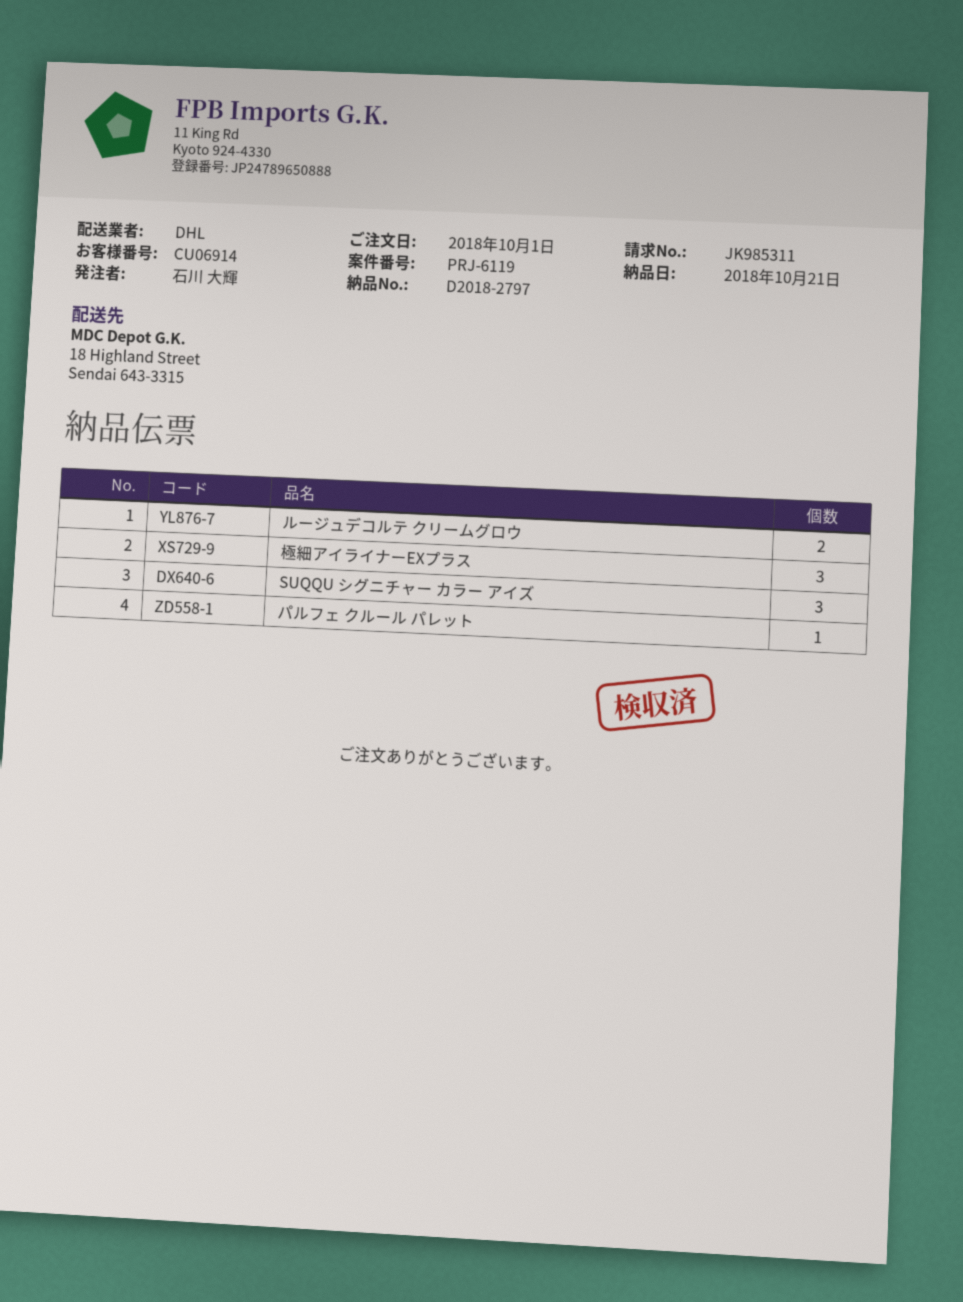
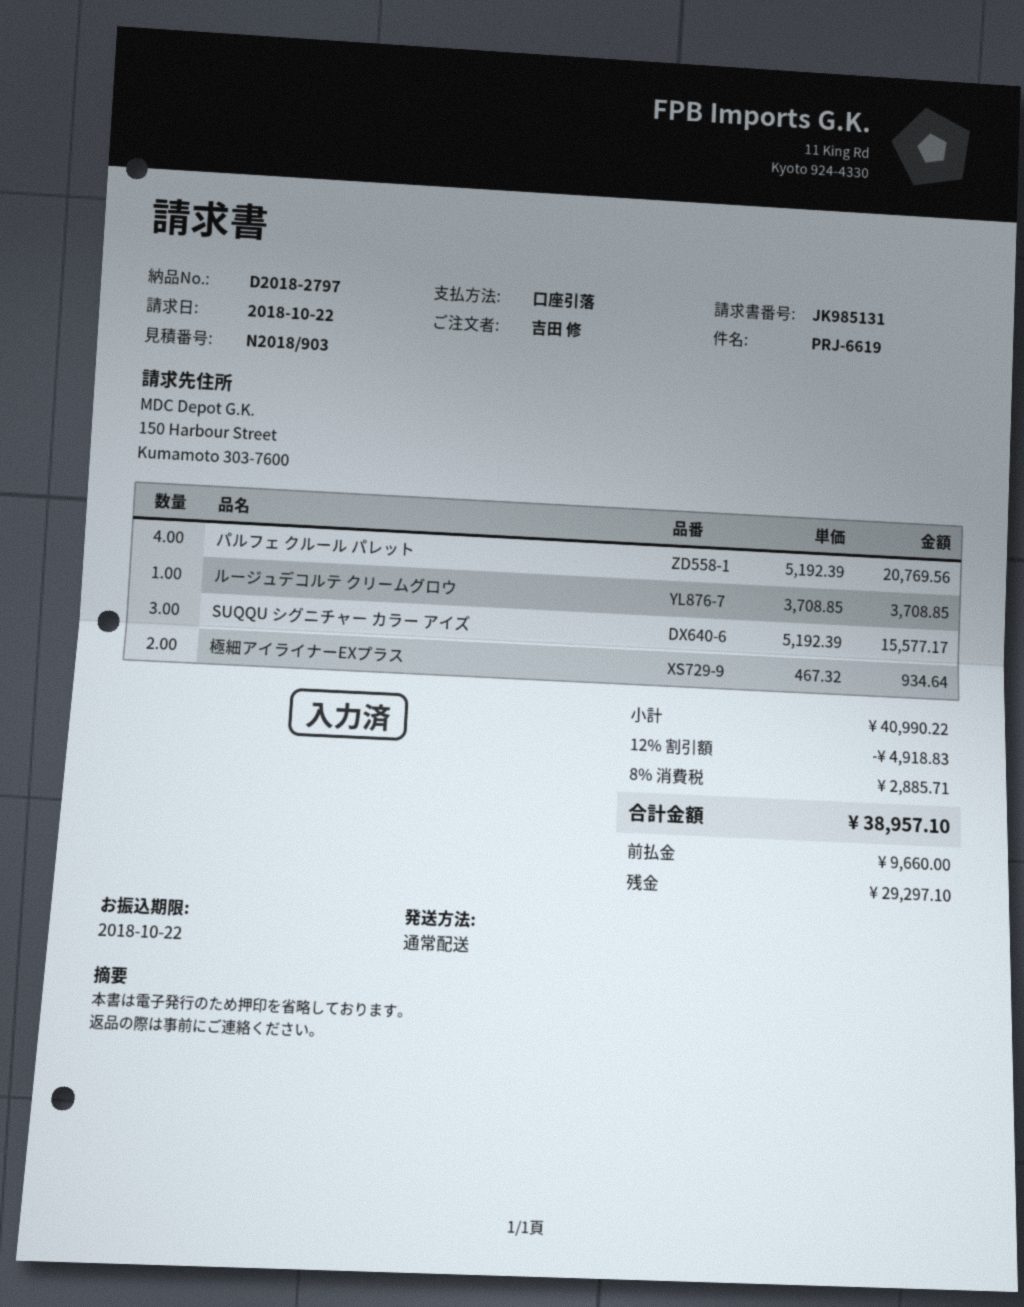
invoice number: JK985311 -> JK985131
reference: PRJ-6119 -> PRJ-6619
ordered by: 石川 大輝 -> 吉田 修
shipping method: DHL -> standard
ルージュデコルテ クリームグロウ: 2 -> 1
極細アイライナーEXプラス: 3 -> 2
パルフェ クルール パレット: 1 -> 4

